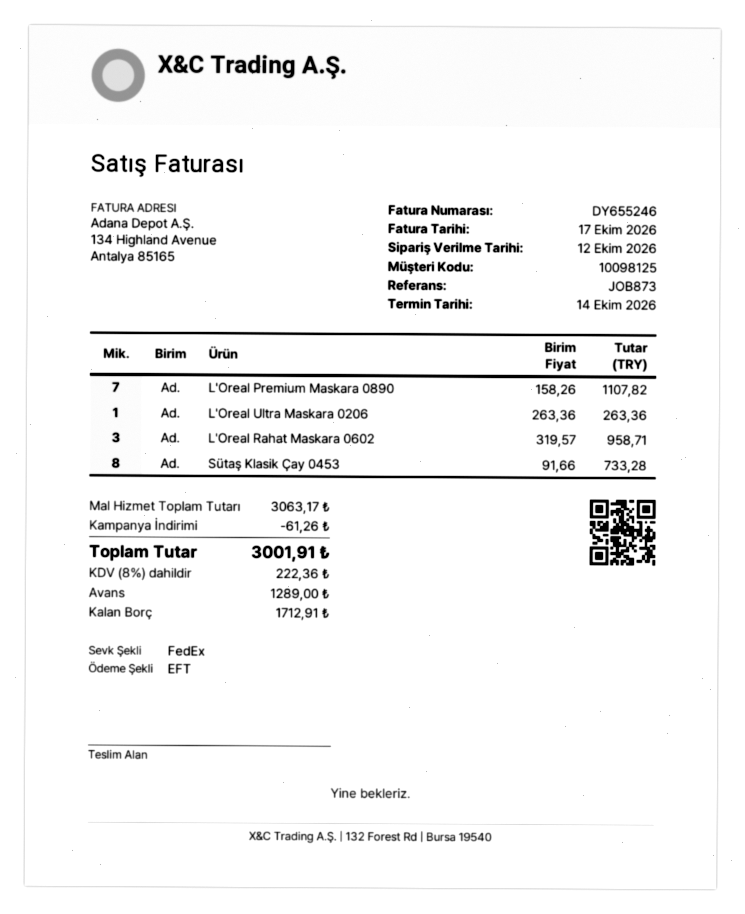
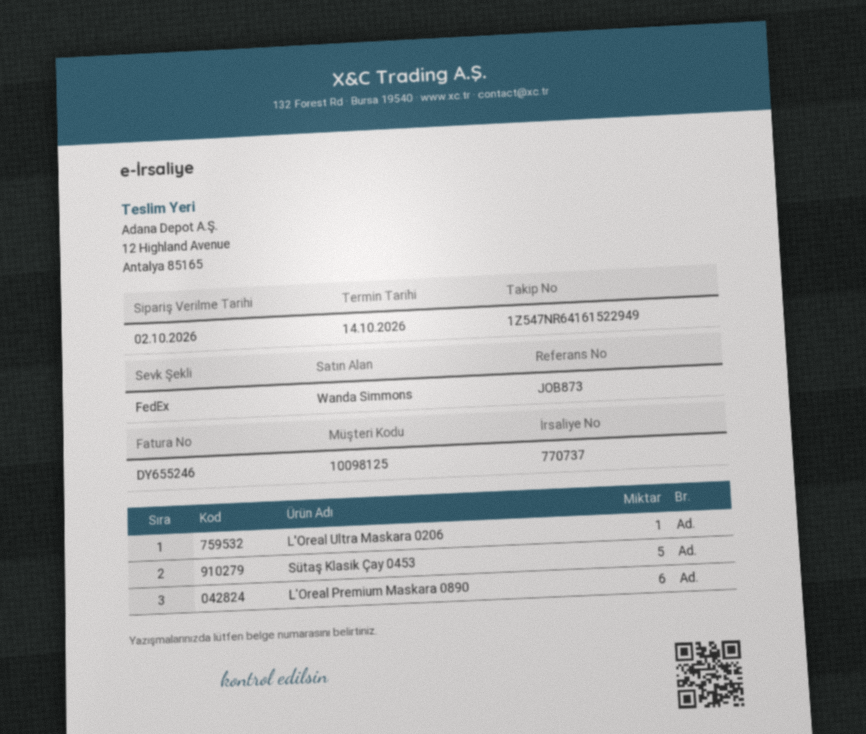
order date: 2026-10-12 -> 2026-10-02
L'Oreal Premium Maskara 0890: 7 -> 6
L'Oreal Rahat Maskara 0602: 3 -> none
Sütaş Klasik Çay 0453: 8 -> 5

